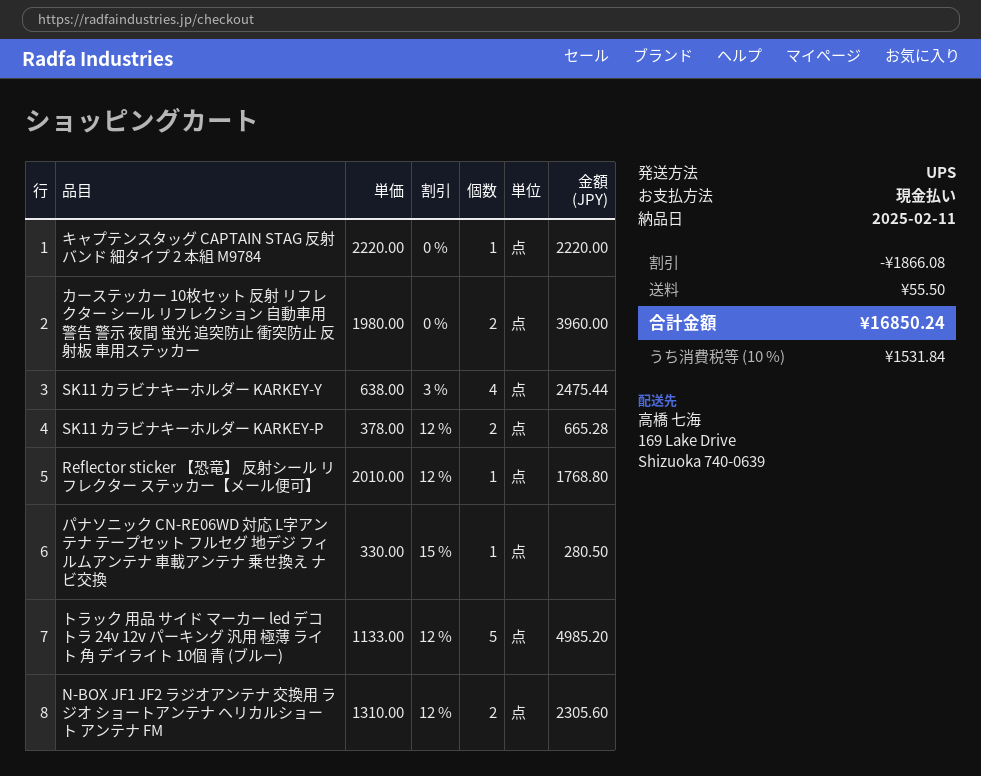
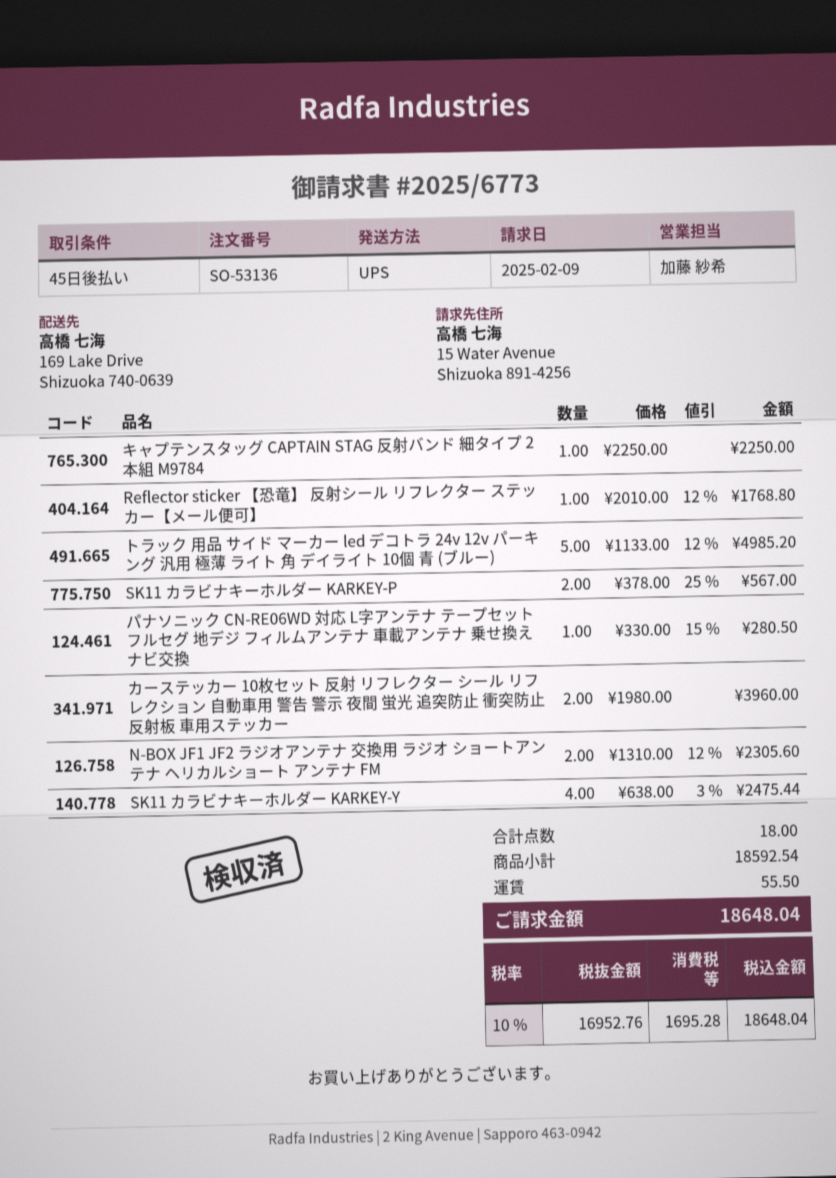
キャプテンスタッグ CAPTAIN STAG 反射バンド 細タイプ 2 本組 M9784: 1 x 2220.00 = 2220.00 -> 1 x 2250.00 = 2250.00
SK11 カラビナキーホルダー KARKEY-P: 2 x 378.00 - 12% = 665.28 -> 2 x 378.00 - 25% = 567.00
discount: 1866.08 -> none
tax: 10% = 1531.84 -> 10% = 1695.28
total: 16850.24 -> 18648.04

